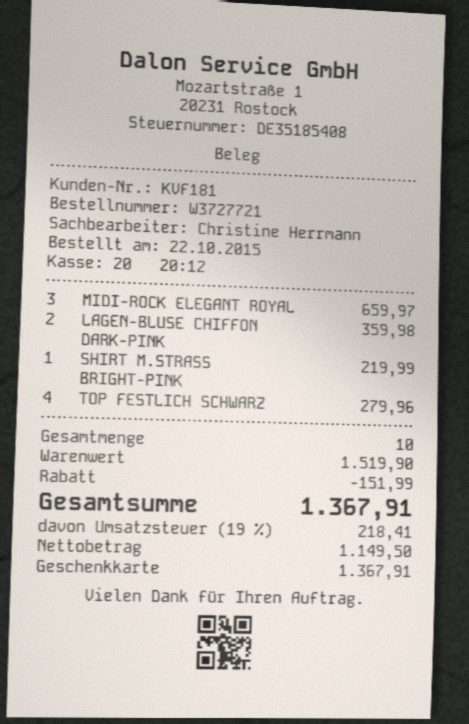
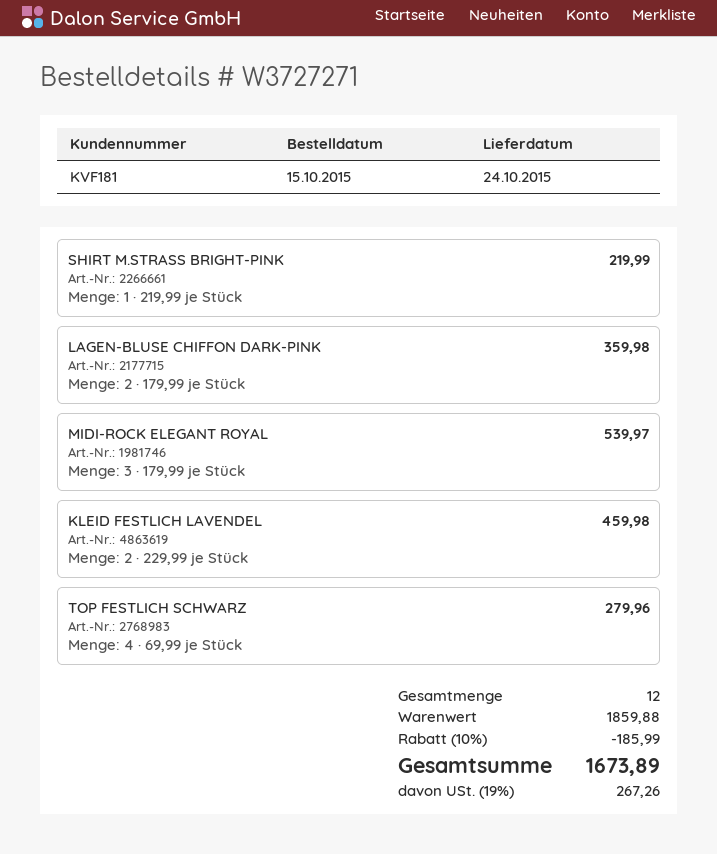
order number: W3727721 -> W3727271
order date: 2015-10-22 -> 2015-10-15
MIDI-ROCK ELEGANT ROYAL: 3 for 659.97 -> 3 for 539.97
KLEID FESTLICH LAVENDEL: none -> 2 for 459.98
total quantity: 10 -> 12
subtotal: 1519.90 -> 1859.88
discount: 151.99 -> 185.99
tax: 19% = 218.41 -> 19% = 267.26
total: 1367.91 -> 1673.89

